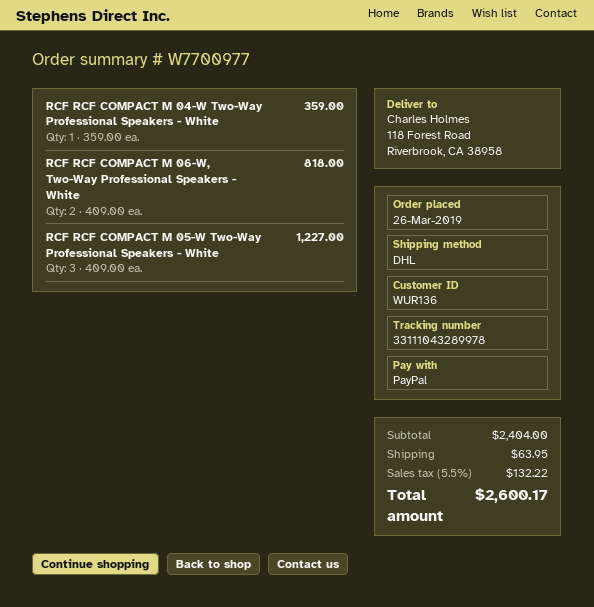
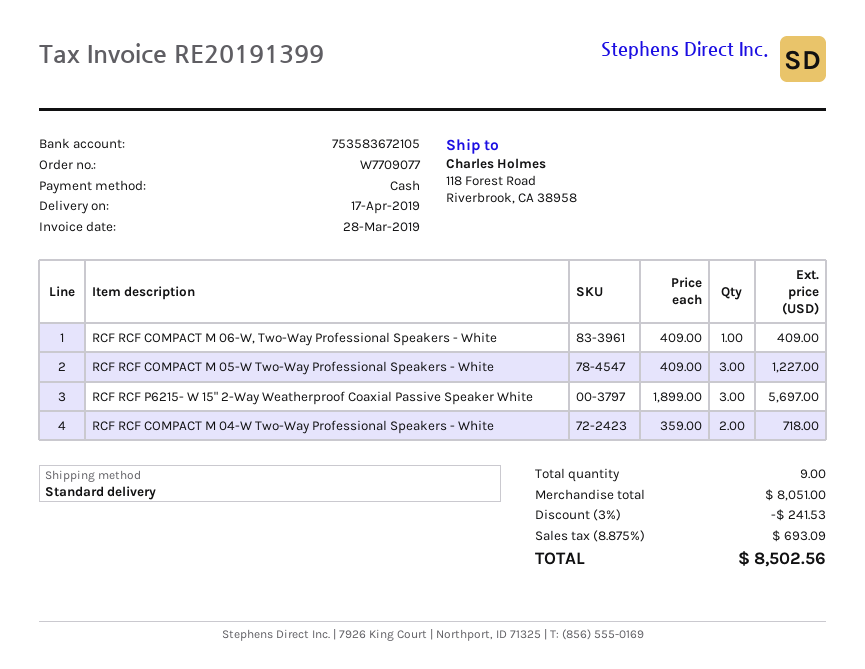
order number: W7700977 -> W7709077
payment method: PayPal -> cash
shipping method: DHL -> standard
RCF RCF COMPACT M 04-W Two-Way Professional Speakers - White: 1 x 359.00 = 359.00 -> 2 x 359.00 = 718.00
RCF RCF COMPACT M 06-W, Two-Way Professional Speakers - White: 2 x 409.00 = 818.00 -> 1 x 409.00 = 409.00
RCF RCF P6215- W 15" 2-Way Weatherproof Coaxial Passive Speaker White: none -> 3 x 1899.00 = 5697.00
subtotal: 2404.00 -> 8051.00
discount: none -> 3% = 241.53
shipping: 63.95 -> none
tax: 5.5% = 132.22 -> 8.875% = 693.09
total: 2600.17 -> 8502.56

